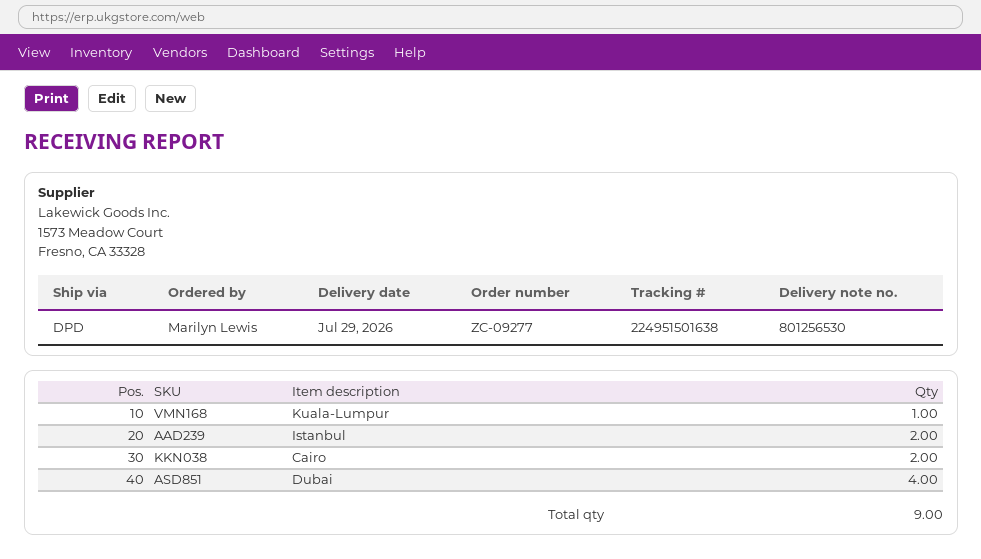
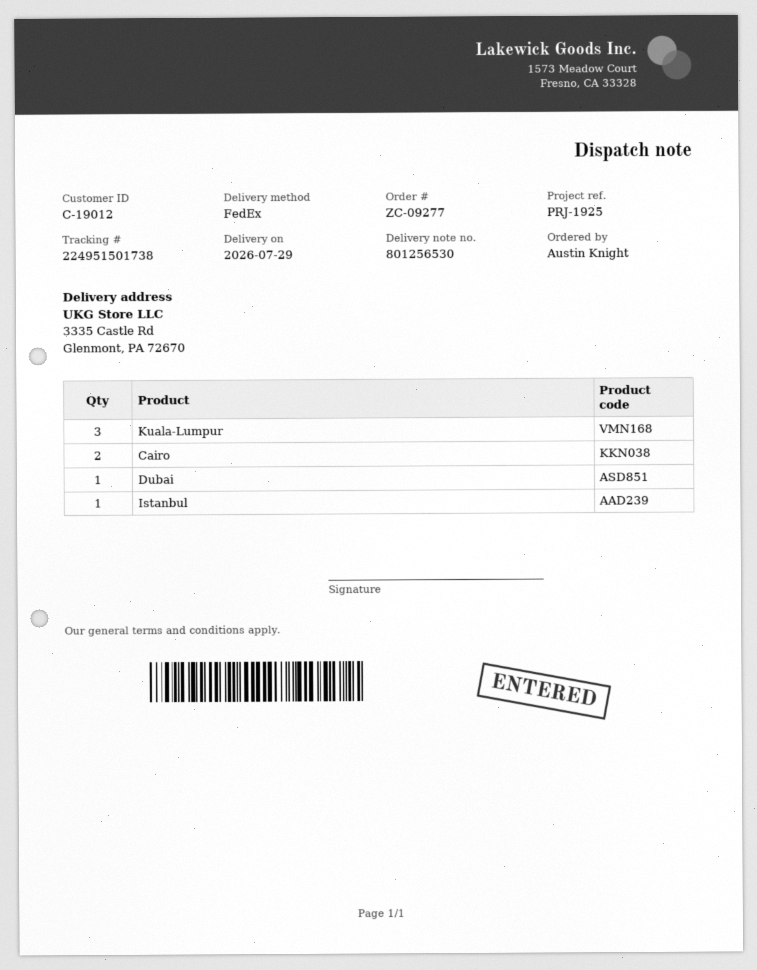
ordered by: Marilyn Lewis -> Austin Knight
shipping method: DPD -> FedEx
tracking number: 224951501638 -> 224951501738
Kuala-Lumpur: 1 -> 3
Istanbul: 2 -> 1
Dubai: 4 -> 1

